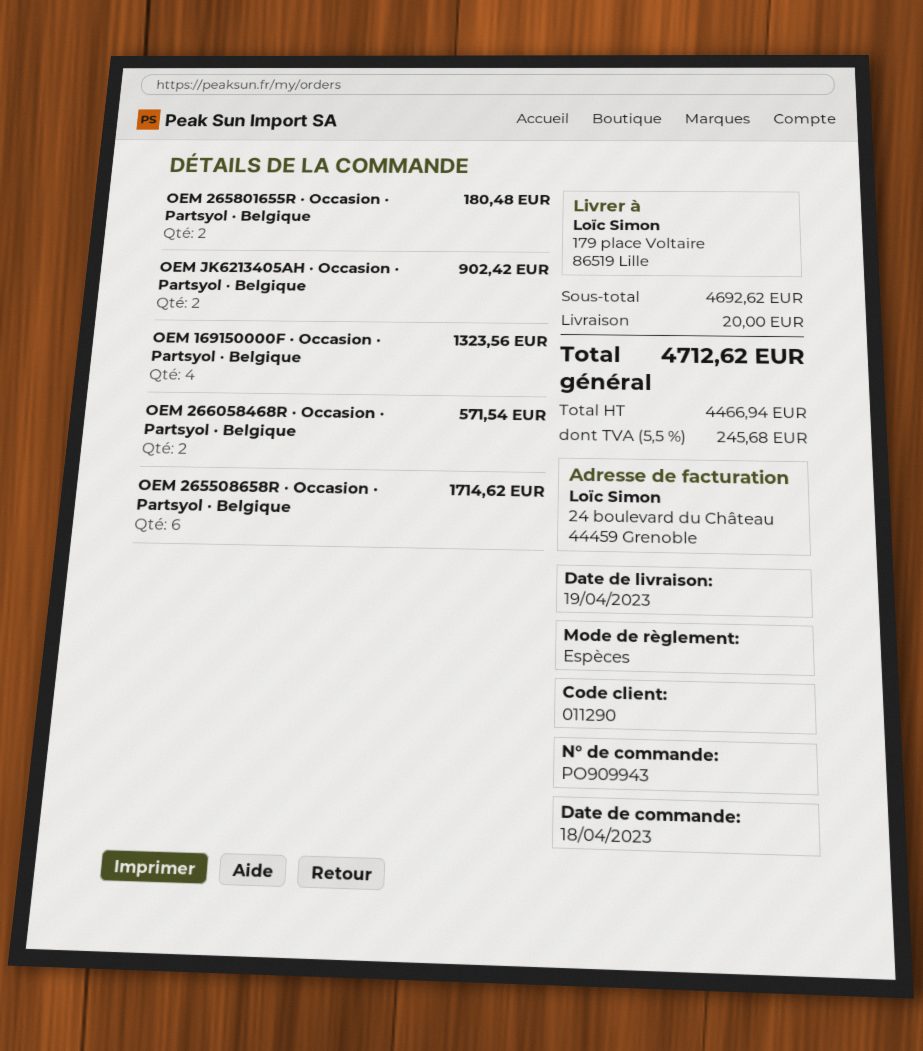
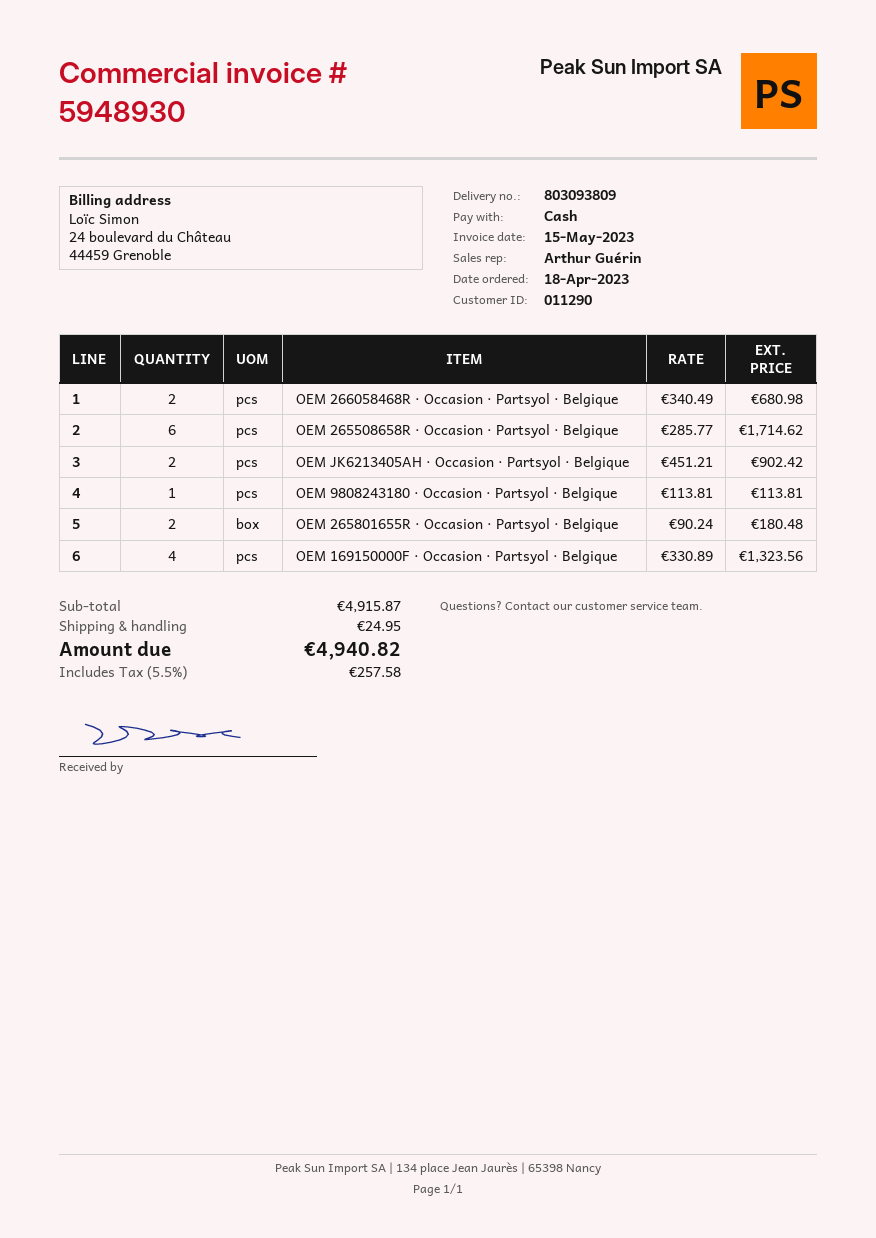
OEM 266058468R · Occasion · Partsyol · Belgique: 2 for 571.54 -> 2 for 680.98
OEM 9808243180 · Occasion · Partsyol · Belgique: none -> 1 for 113.81
subtotal: 4692.62 -> 4915.87
shipping: 20.00 -> 24.95
tax: 5.5% = 245.68 -> 5.5% = 257.58
total: 4712.62 -> 4940.82

